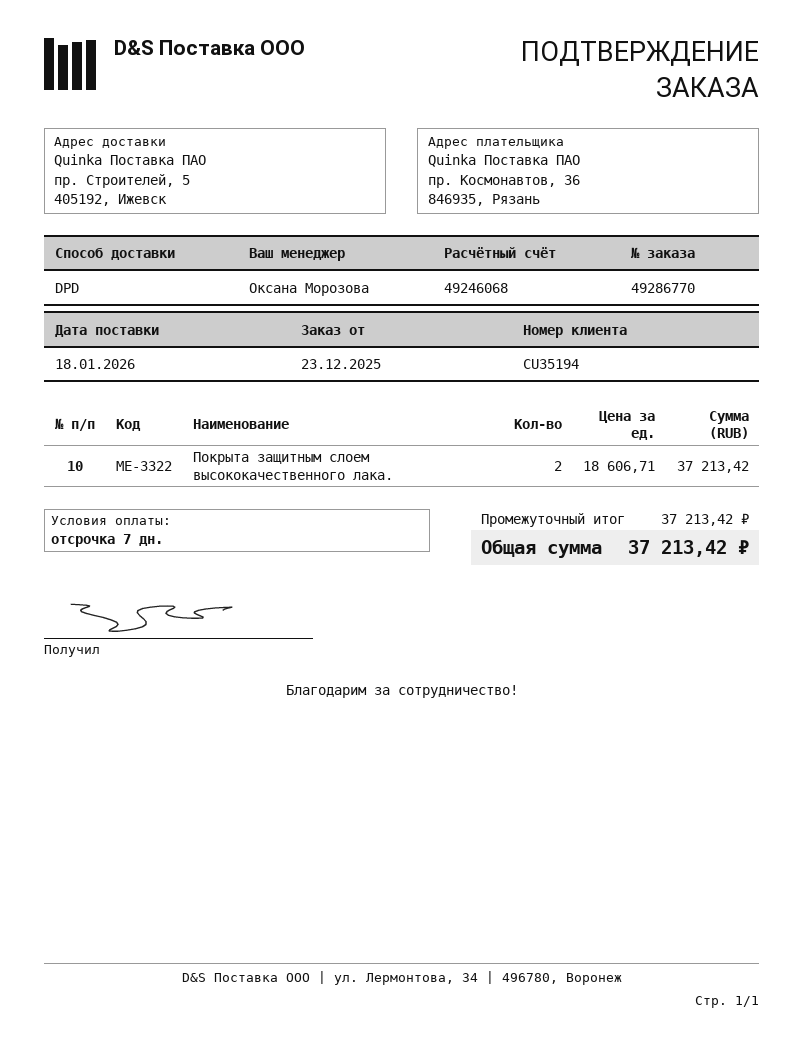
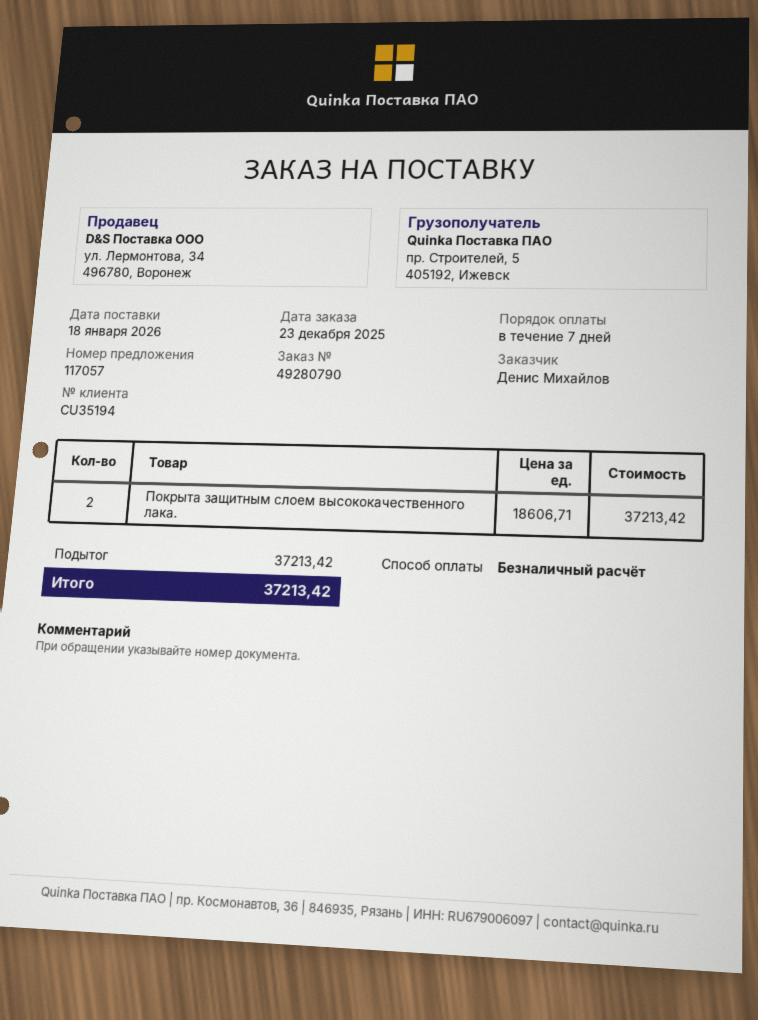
order number: 49286770 -> 49280790

